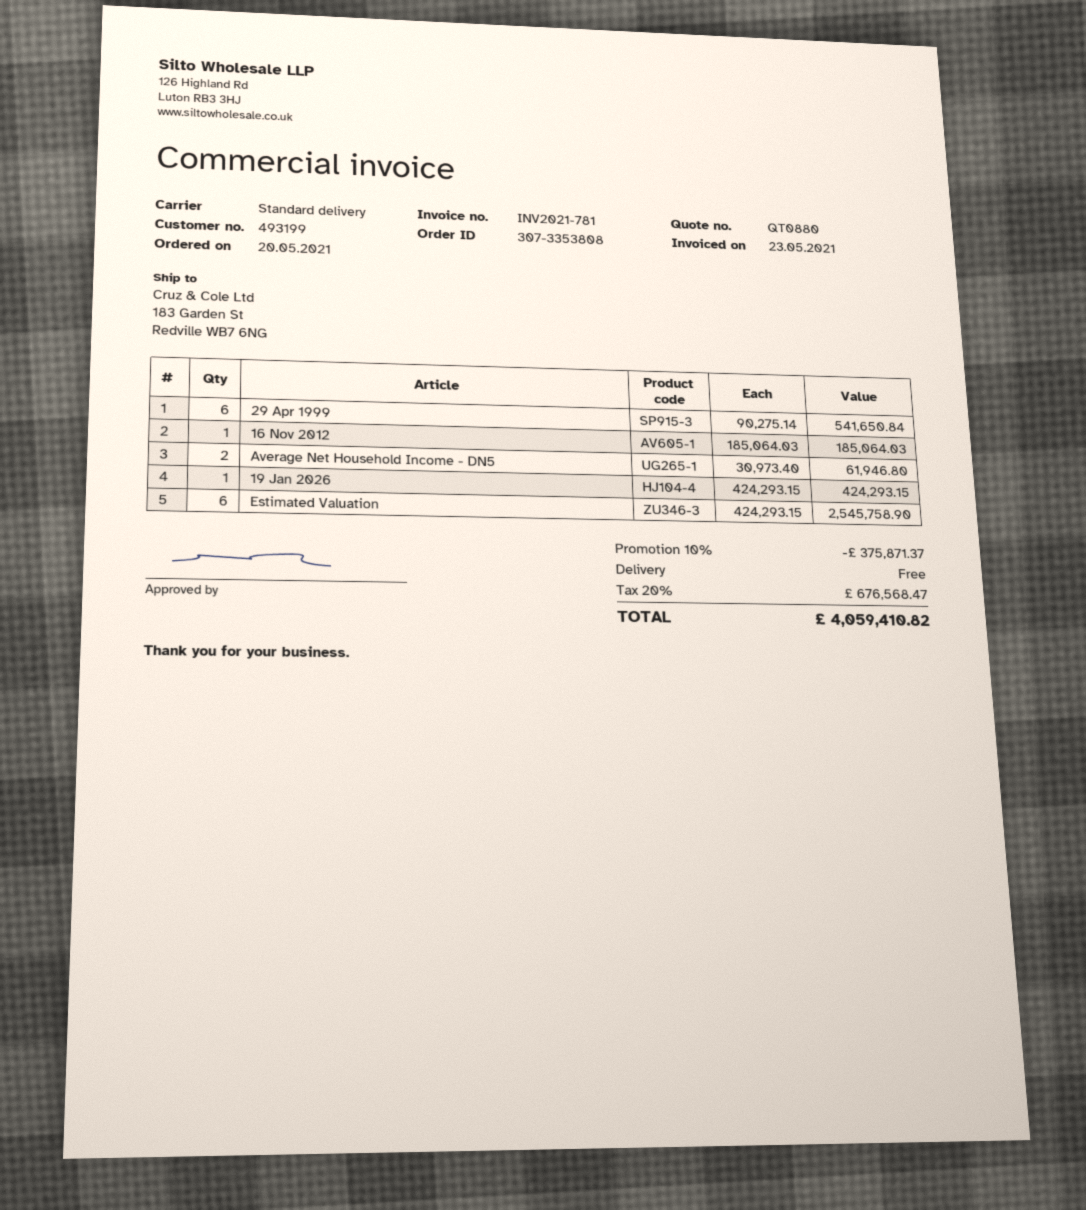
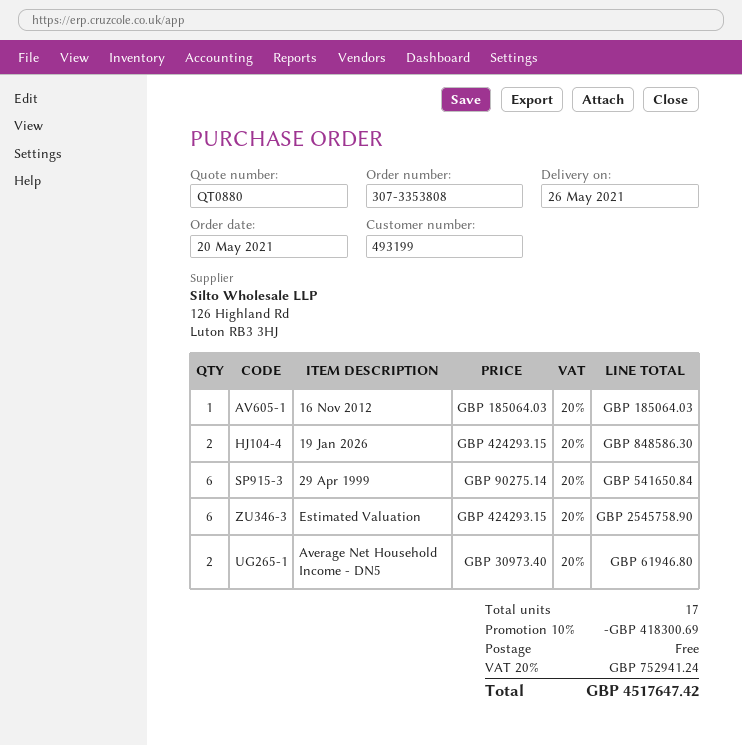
19 Jan 2026: 1 x 424293.15 = 424293.15 -> 2 x 424293.15 = 848586.30
discount: 10% = 375871.37 -> 10% = 418300.69
tax: 20% = 676568.47 -> 20% = 752941.24
total: 4059410.82 -> 4517647.42

